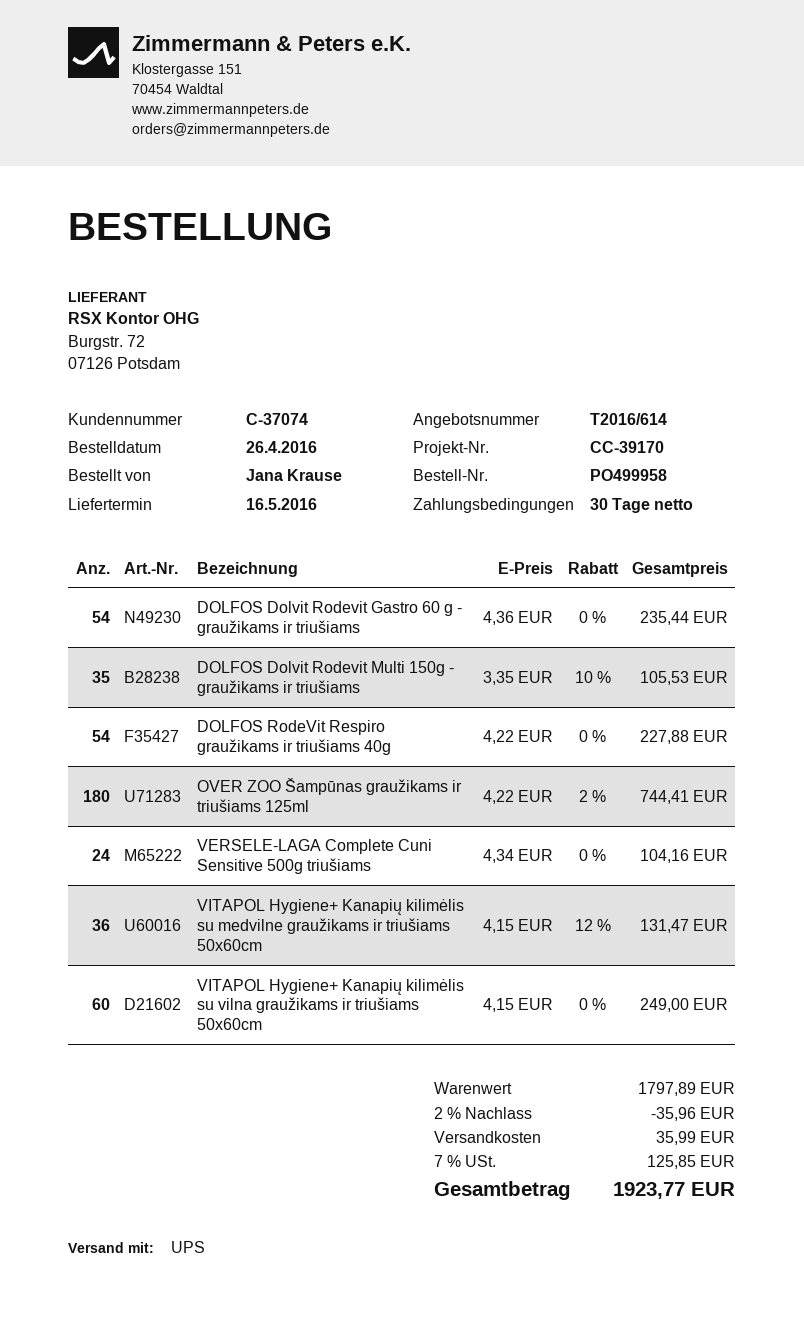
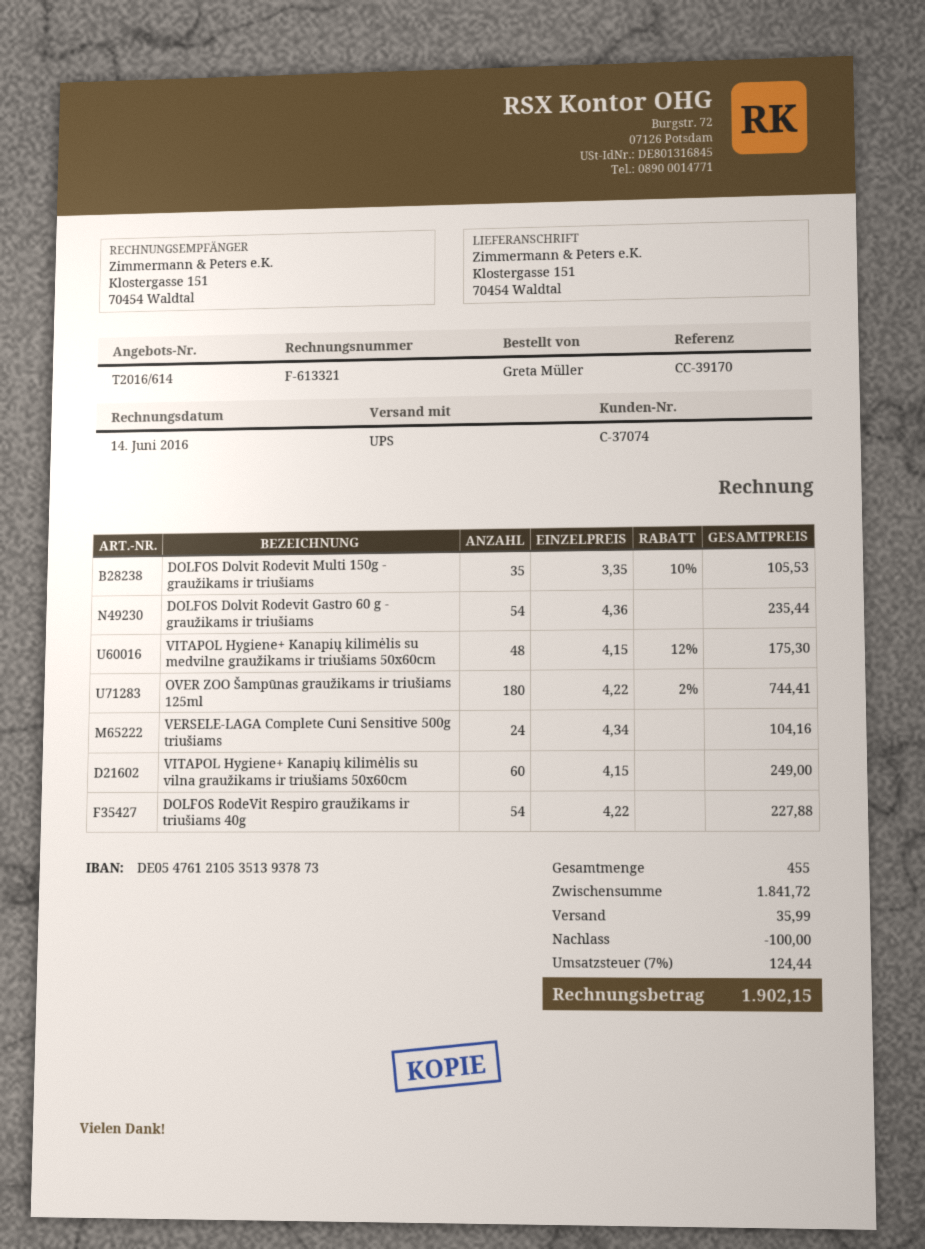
ordered by: Jana Krause -> Greta Müller
VITAPOL Hygiene+ Kanapių kilimėlis su medvilne graužikams ir triušiams 50x60cm: 36 x 4.15 - 12% = 131.47 -> 48 x 4.15 - 12% = 175.30
subtotal: 1797.89 -> 1841.72
discount: 35.96 -> 100.00
tax: 7% = 125.85 -> 7% = 124.44
total: 1923.77 -> 1902.15

